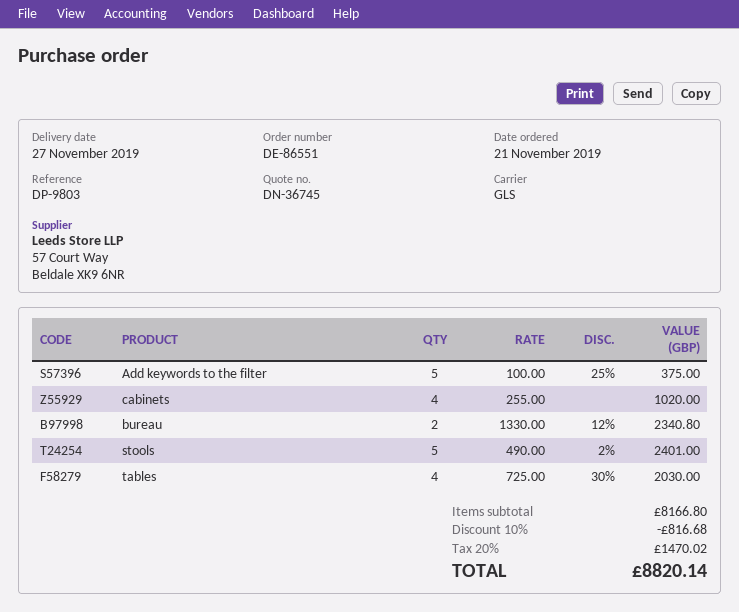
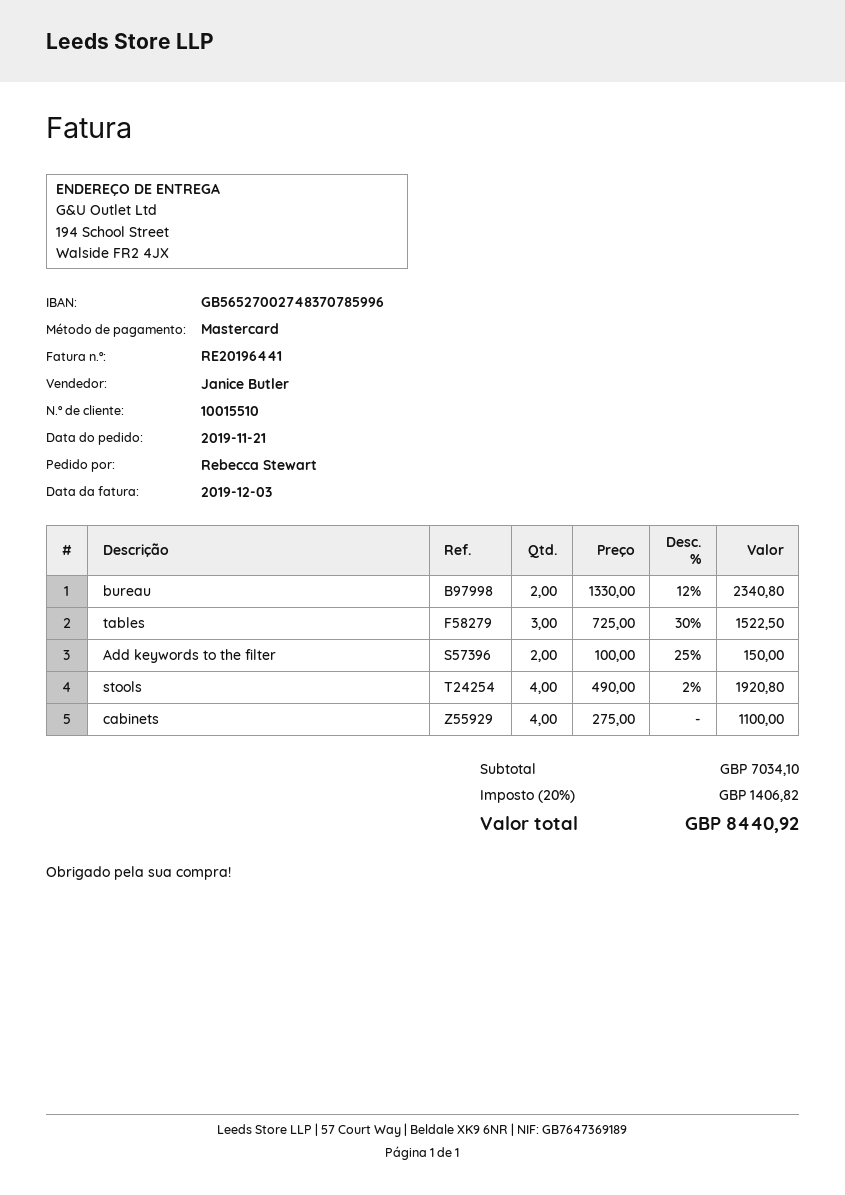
Add keywords to the filter: 5 x 100.00 - 25% = 375.00 -> 2 x 100.00 - 25% = 150.00
cabinets: 4 x 255.00 = 1020.00 -> 4 x 275.00 = 1100.00
stools: 5 x 490.00 - 2% = 2401.00 -> 4 x 490.00 - 2% = 1920.80
tables: 4 x 725.00 - 30% = 2030.00 -> 3 x 725.00 - 30% = 1522.50
subtotal: 8166.80 -> 7034.10
discount: 10% = 816.68 -> none
tax: 20% = 1470.02 -> 20% = 1406.82
total: 8820.14 -> 8440.92

